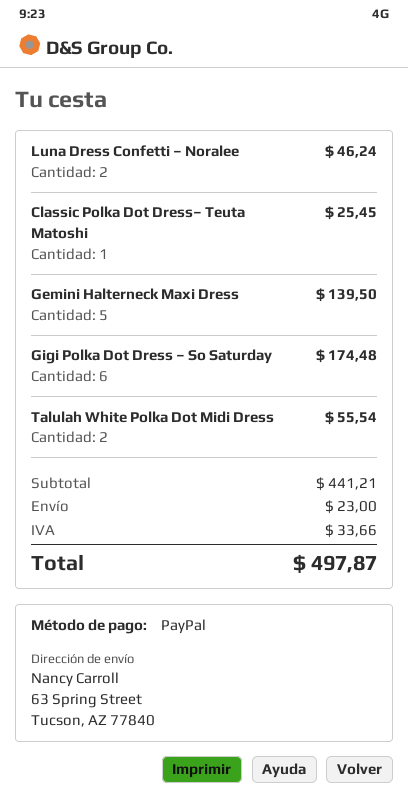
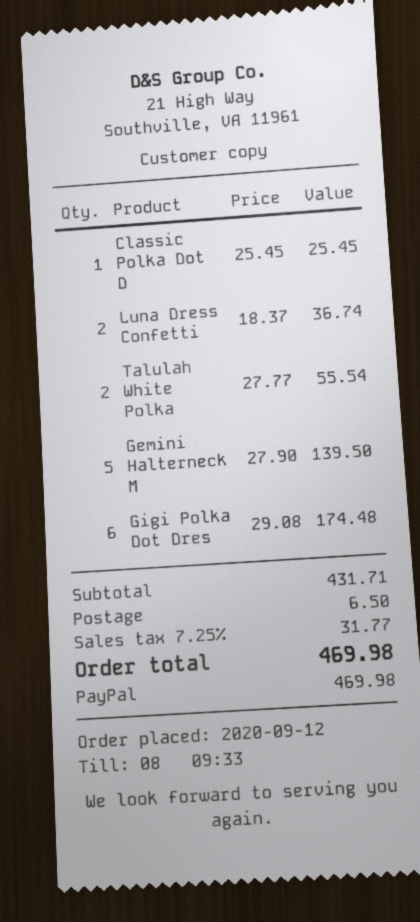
Luna Dress Confetti – Noralee: 2 for 46.24 -> 2 for 36.74
subtotal: 441.21 -> 431.71
shipping: 23.00 -> 6.50
tax: 33.66 -> 31.77
total: 497.87 -> 469.98

